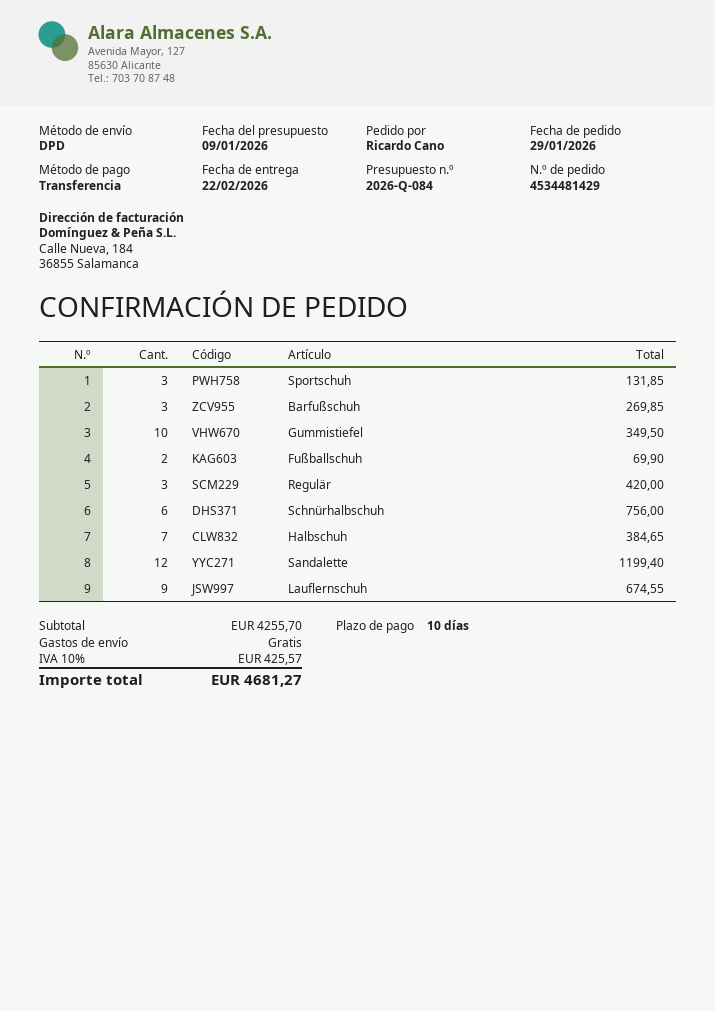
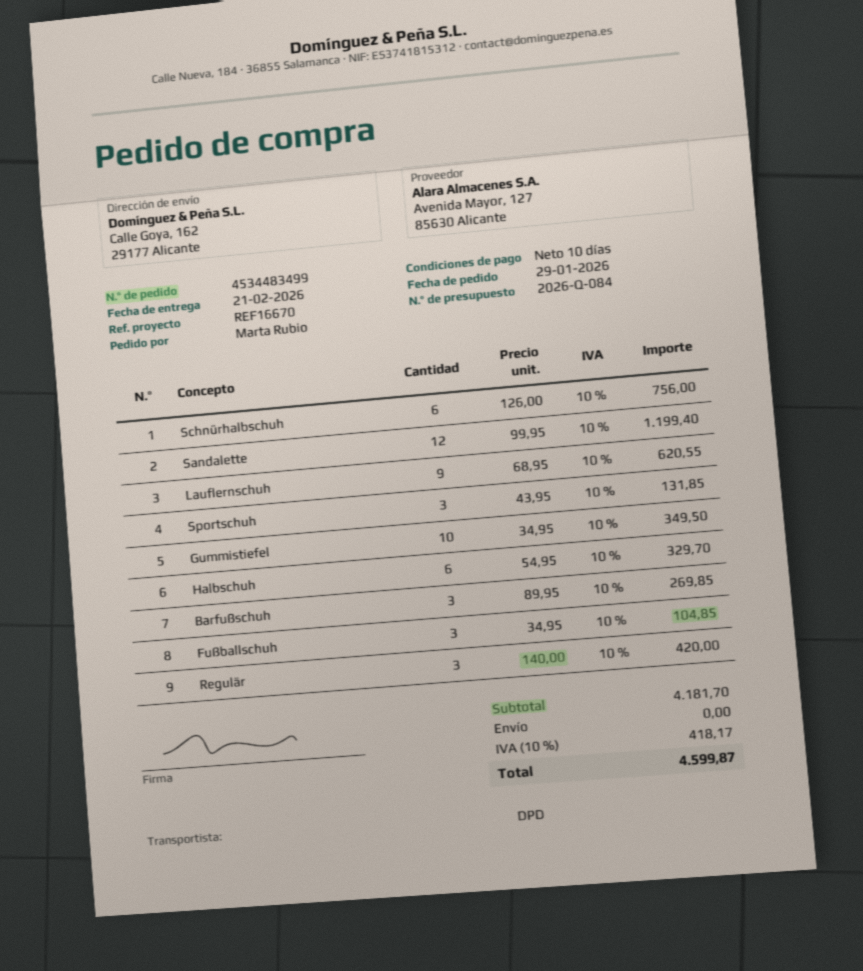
order number: 4534481429 -> 4534483499
delivery date: 2026-02-22 -> 2026-02-21
ordered by: Ricardo Cano -> Marta Rubio
Fußballschuh: 2 for 69.90 -> 3 for 104.85
Halbschuh: 7 for 384.65 -> 6 for 329.70
Lauflernschuh: 9 for 674.55 -> 9 for 620.55
subtotal: 4255.70 -> 4181.70
tax: 10% = 425.57 -> 10% = 418.17
total: 4681.27 -> 4599.87

